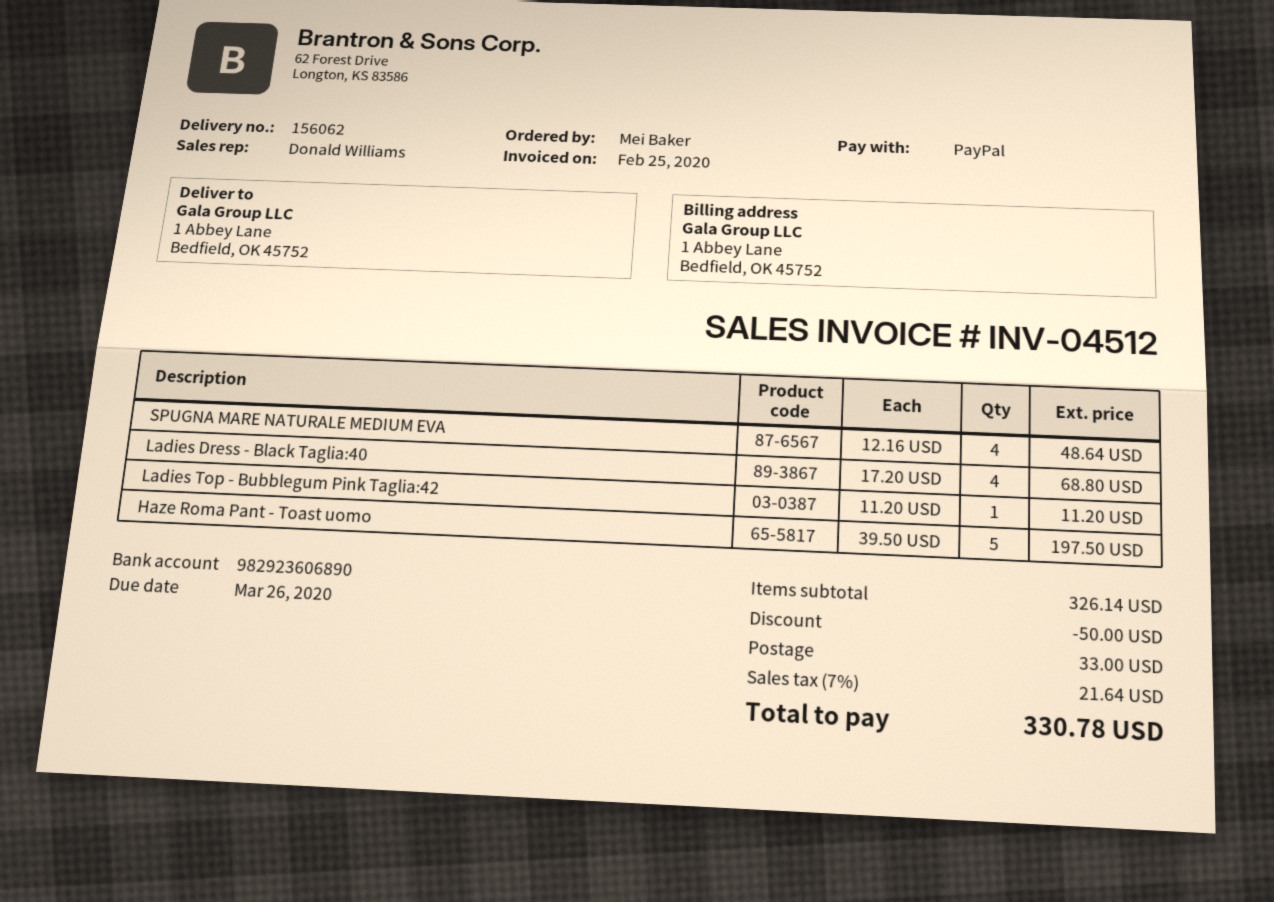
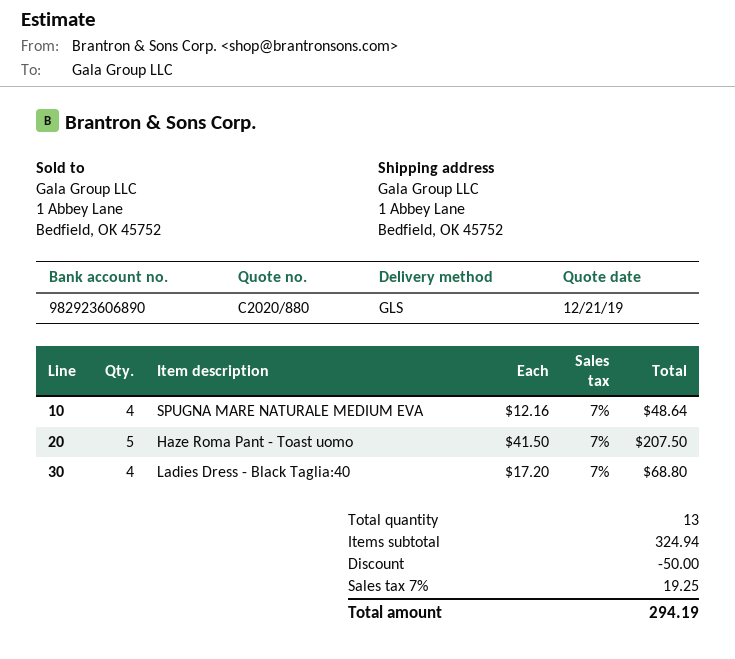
Ladies Top - Bubblegum Pink Taglia:42: 1 x 11.20 = 11.20 -> none
Haze Roma Pant - Toast uomo: 5 x 39.50 = 197.50 -> 5 x 41.50 = 207.50
subtotal: 326.14 -> 324.94
shipping: 33.00 -> none
tax: 7% = 21.64 -> 7% = 19.25
total: 330.78 -> 294.19

